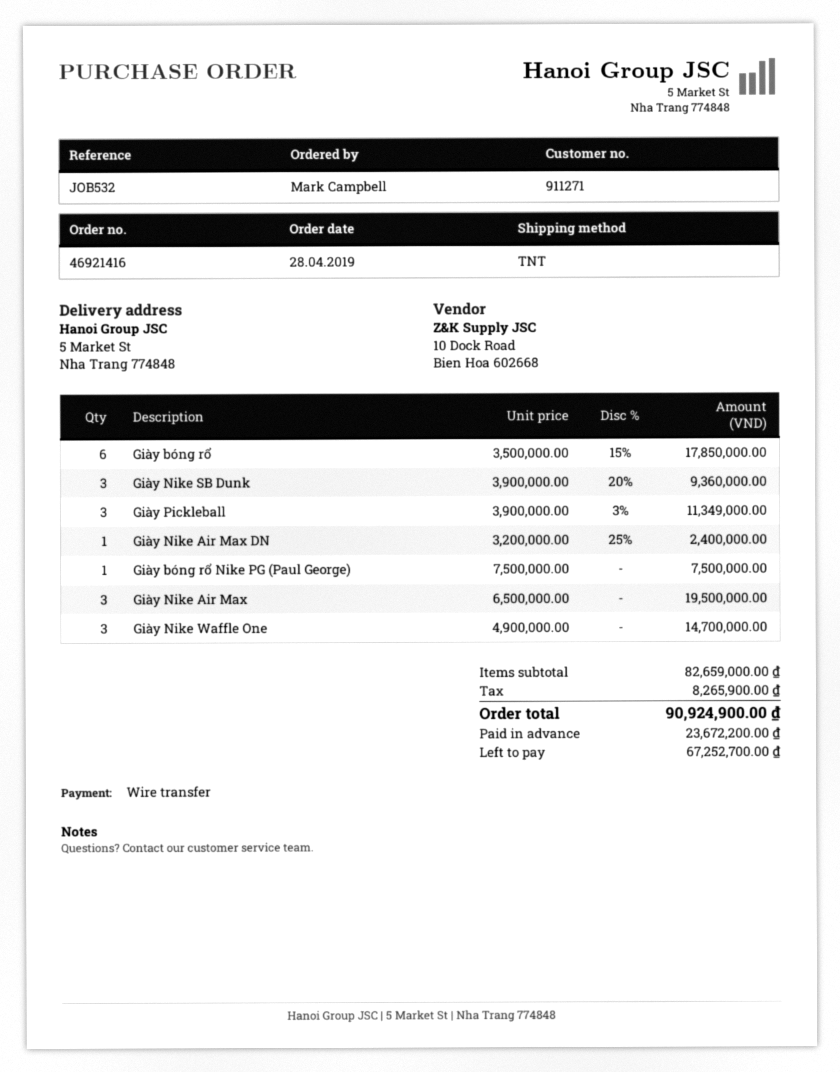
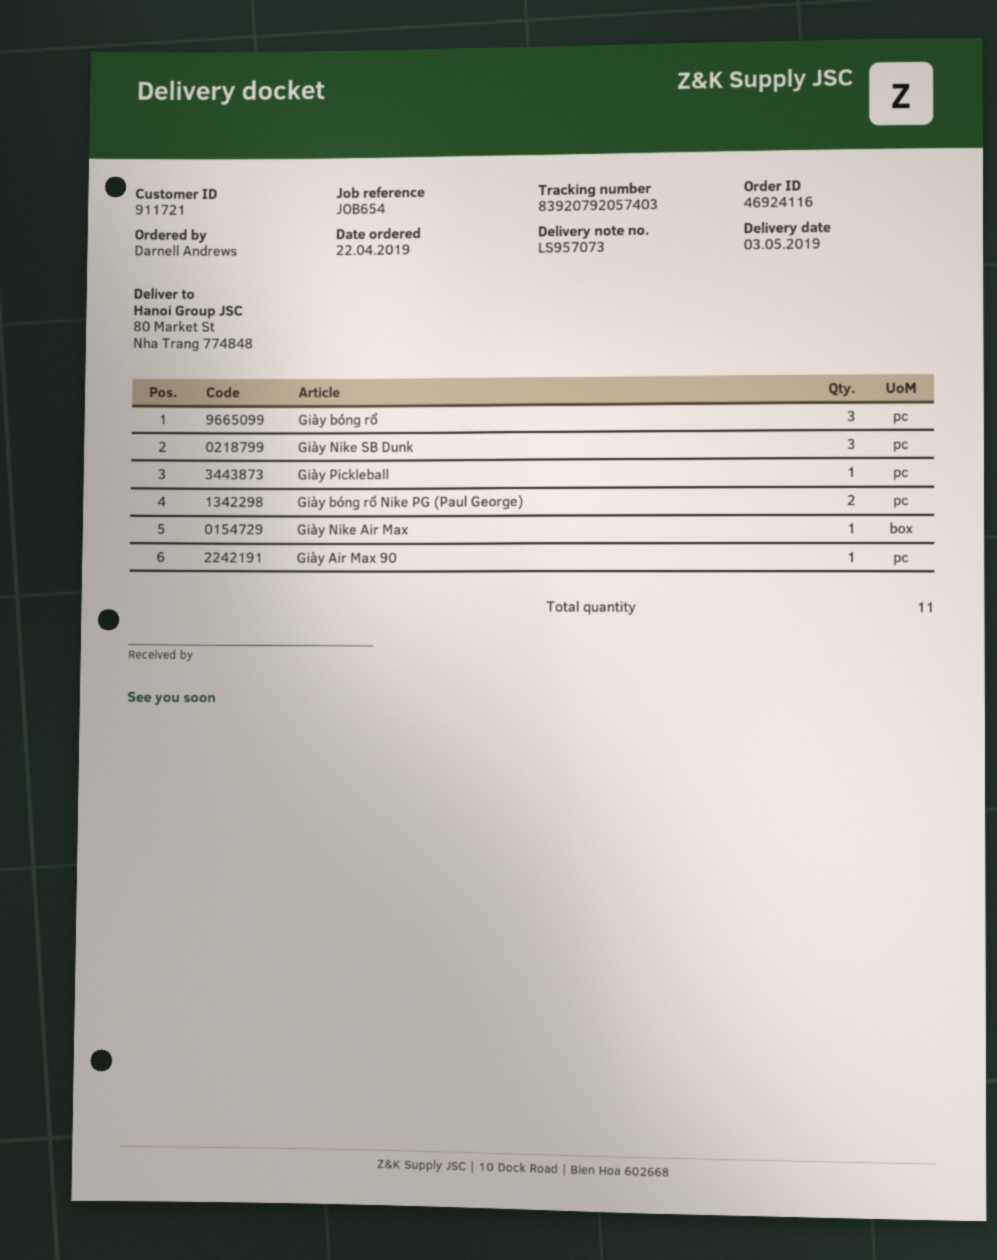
order number: 46921416 -> 46924116
order date: 2019-04-28 -> 2019-04-22
customer number: 911271 -> 911721
reference: JOB532 -> JOB654
ordered by: Mark Campbell -> Darnell Andrews
ship to: 5 Market St, Nha Trang 774848 -> 80 Market St, Nha Trang 774848
Giày bóng rổ: 6 -> 3
Giày Pickleball: 3 -> 1
Giày Nike Air Max DN: 1 -> none
Giày bóng rổ Nike PG (Paul George): 1 -> 2
Giày Nike Air Max: 3 -> 1
Giày Nike Waffle One: 3 -> none
Giày Air Max 90: none -> 1

